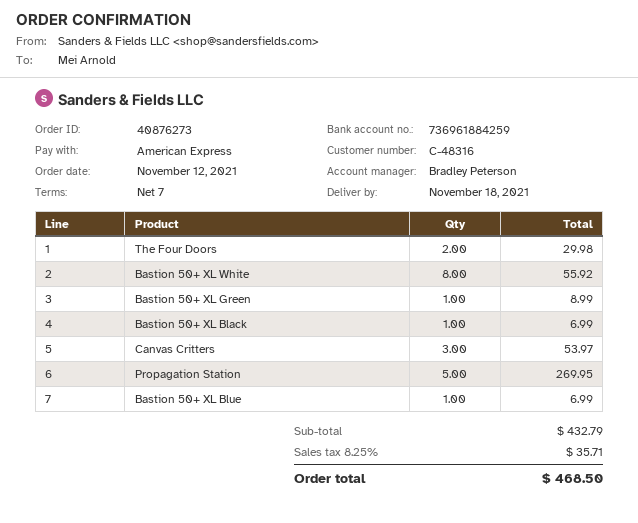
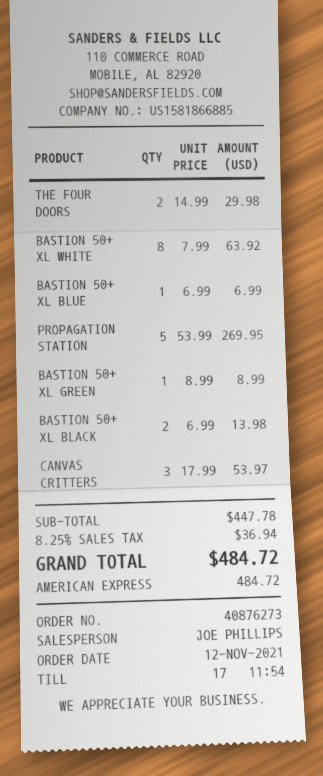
sales rep: Bradley Peterson -> JOE PHILLIPS
Bastion 50+ XL White: 8 for 55.92 -> 8 for 63.92
Bastion 50+ XL Black: 1 for 6.99 -> 2 for 13.98
subtotal: 432.79 -> 447.78
tax: 8.25% = 35.71 -> 8.25% = 36.94
total: 468.50 -> 484.72

